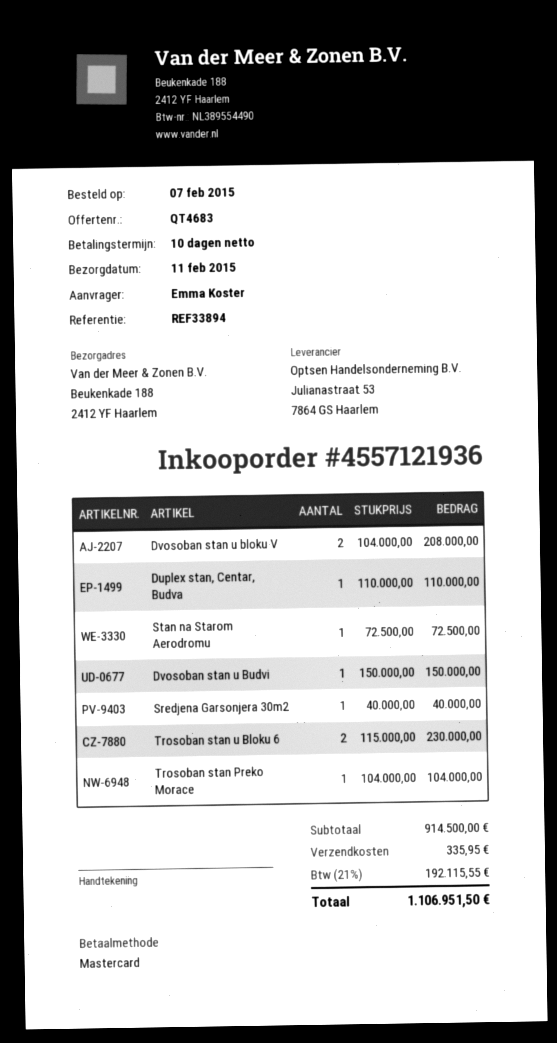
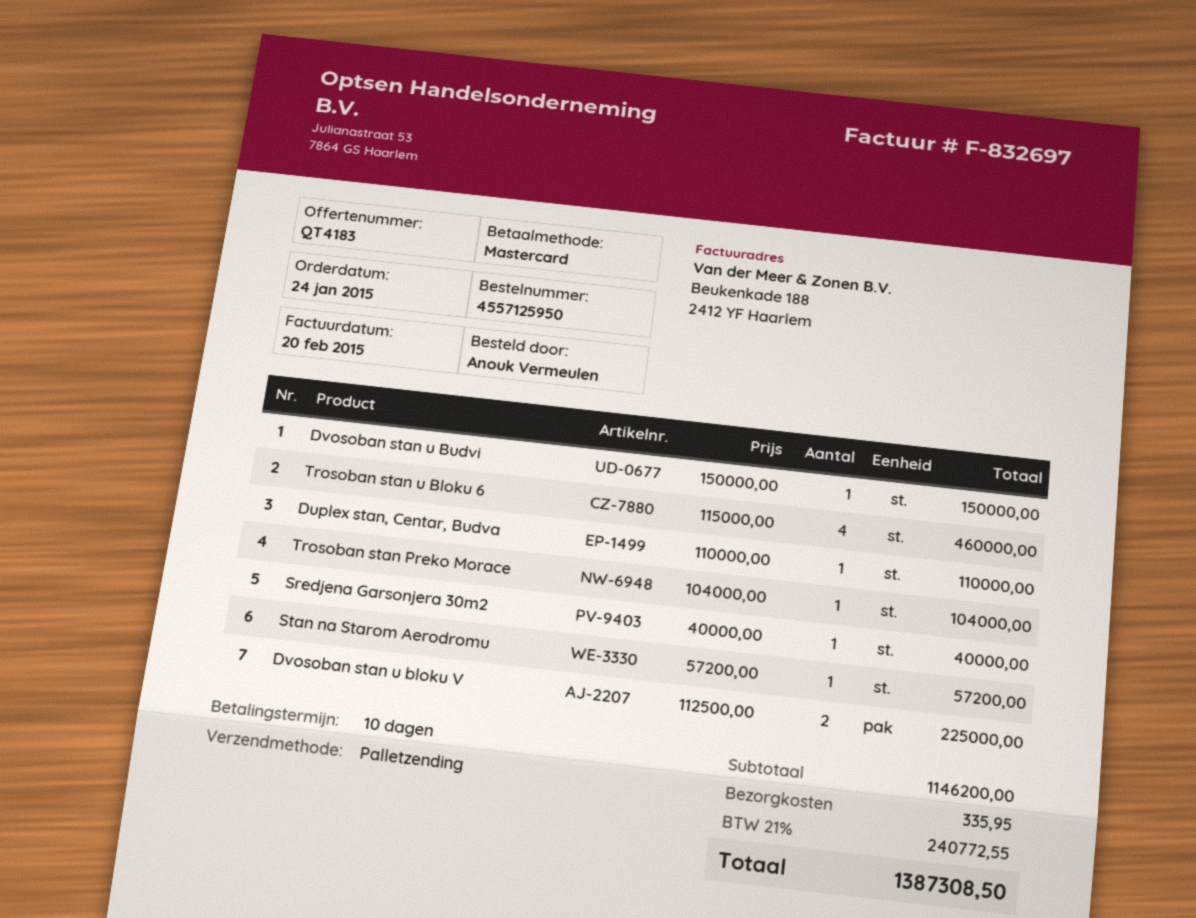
quote number: QT4683 -> QT4183
order number: 4557121936 -> 4557125950
order date: 2015-02-07 -> 2015-01-24
ordered by: Emma Koster -> Anouk Vermeulen
Dvosoban stan u bloku V: 2 x 104000.00 = 208000.00 -> 2 x 112500.00 = 225000.00
Stan na Starom Aerodromu: 1 x 72500.00 = 72500.00 -> 1 x 57200.00 = 57200.00
Trosoban stan u Bloku 6: 2 x 115000.00 = 230000.00 -> 4 x 115000.00 = 460000.00
subtotal: 914500.00 -> 1146200.00
tax: 21% = 192115.55 -> 21% = 240772.55
total: 1106951.50 -> 1387308.50

